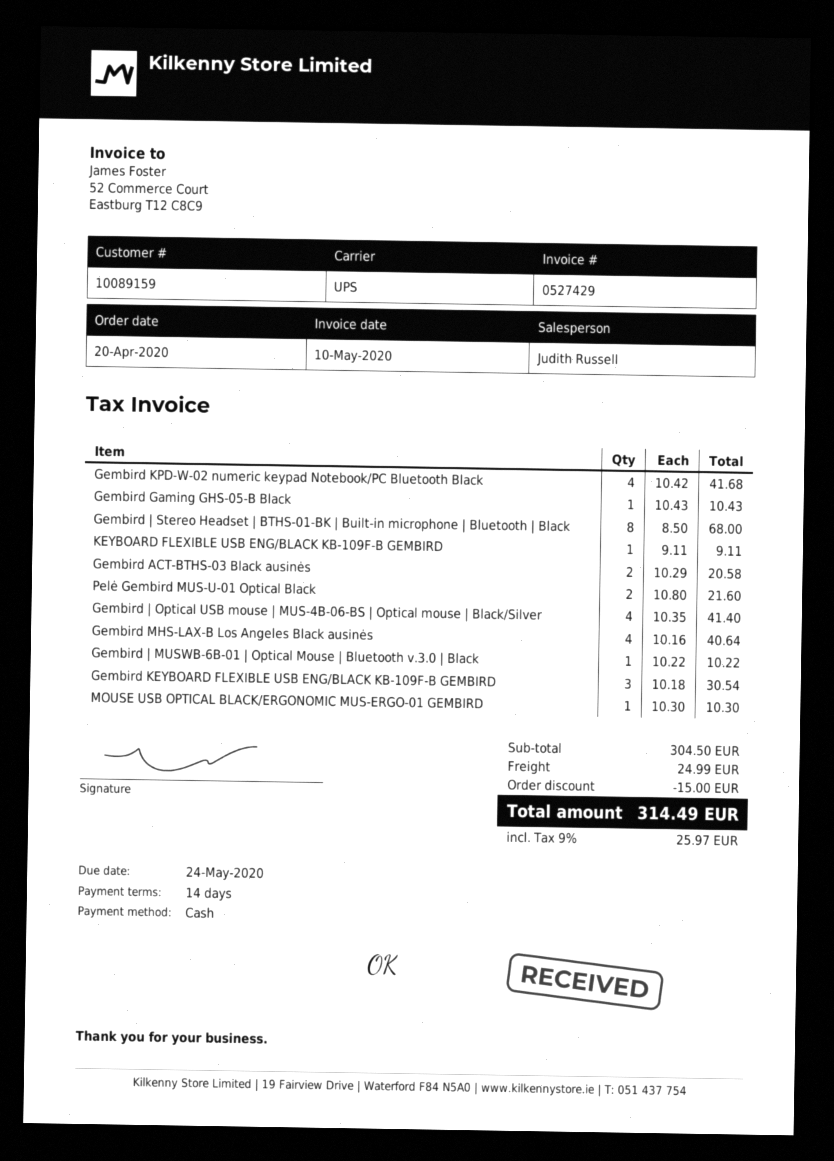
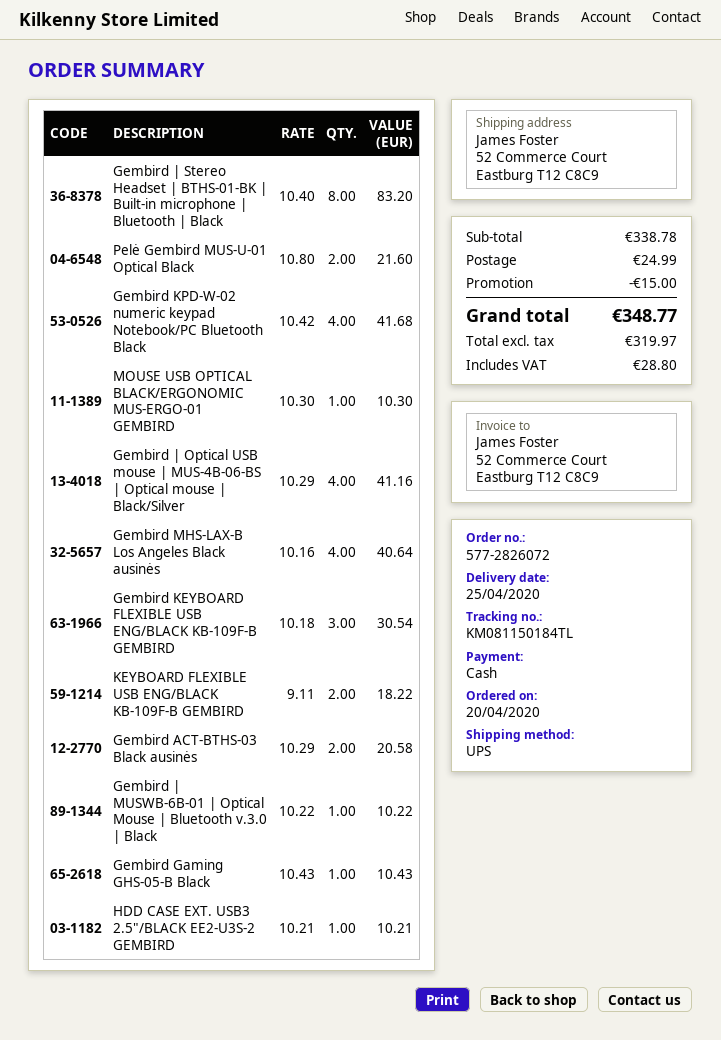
Gembird | Stereo Headset | BTHS-01-BK | Built-in microphone | Bluetooth | Black: 8 x 8.50 = 68.00 -> 8 x 10.40 = 83.20
KEYBOARD FLEXIBLE USB ENG/BLACK KB-109F-B GEMBIRD: 1 x 9.11 = 9.11 -> 2 x 9.11 = 18.22
Gembird | Optical USB mouse | MUS-4B-06-BS | Optical mouse | Black/Silver: 4 x 10.35 = 41.40 -> 4 x 10.29 = 41.16
HDD CASE EXT. USB3 2.5"/BLACK EE2-U3S-2 GEMBIRD: none -> 1 x 10.21 = 10.21
subtotal: 304.50 -> 338.78
tax: 25.97 -> 28.80
total: 314.49 -> 348.77

